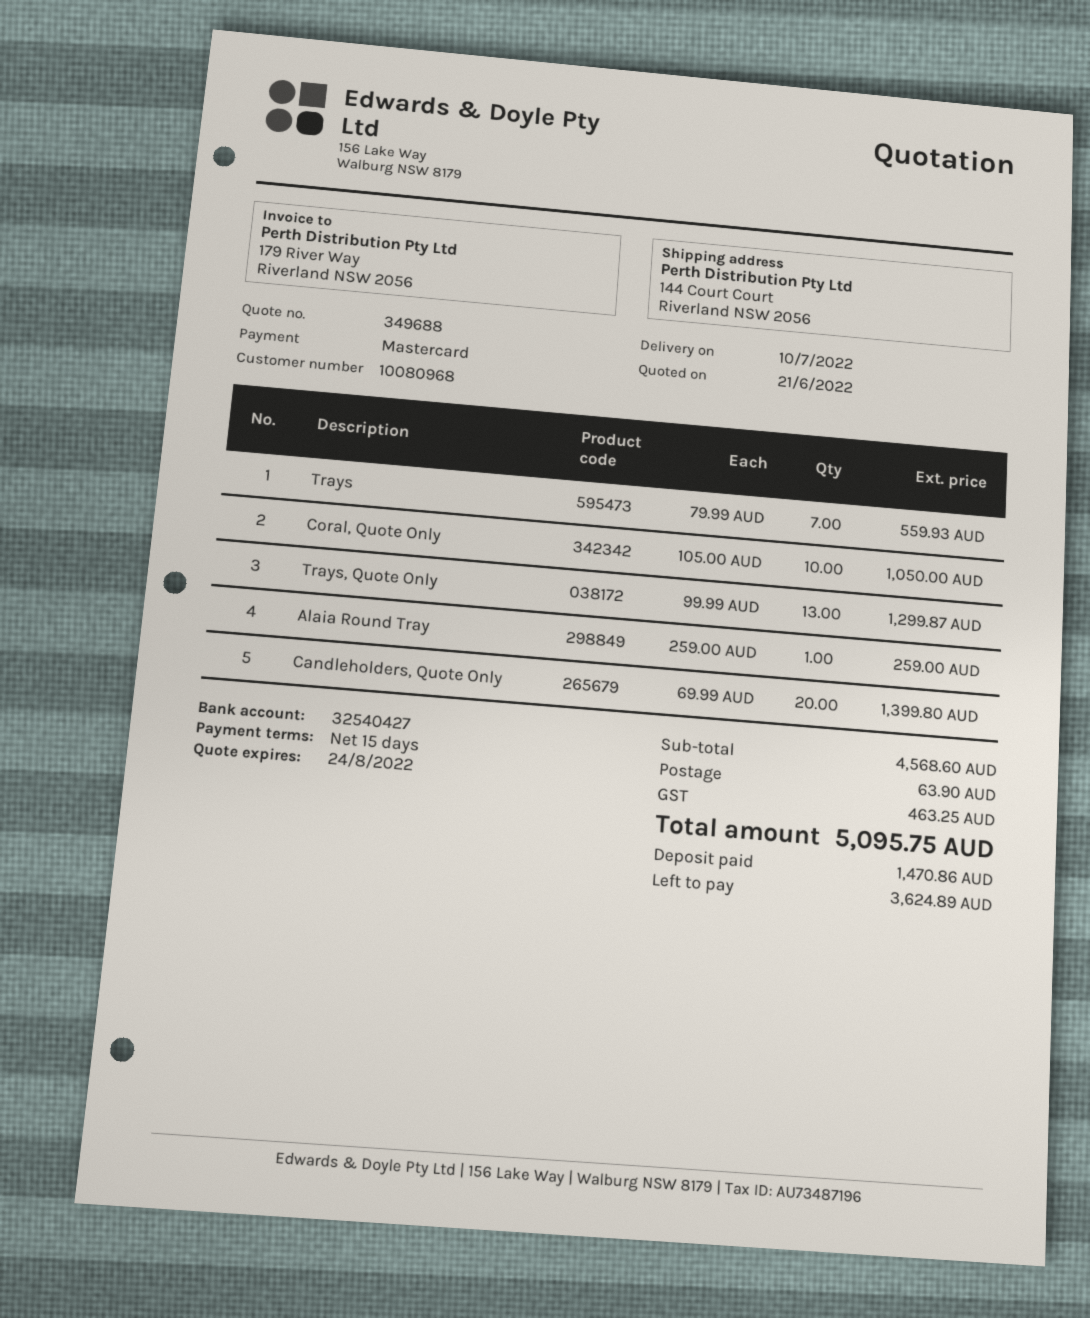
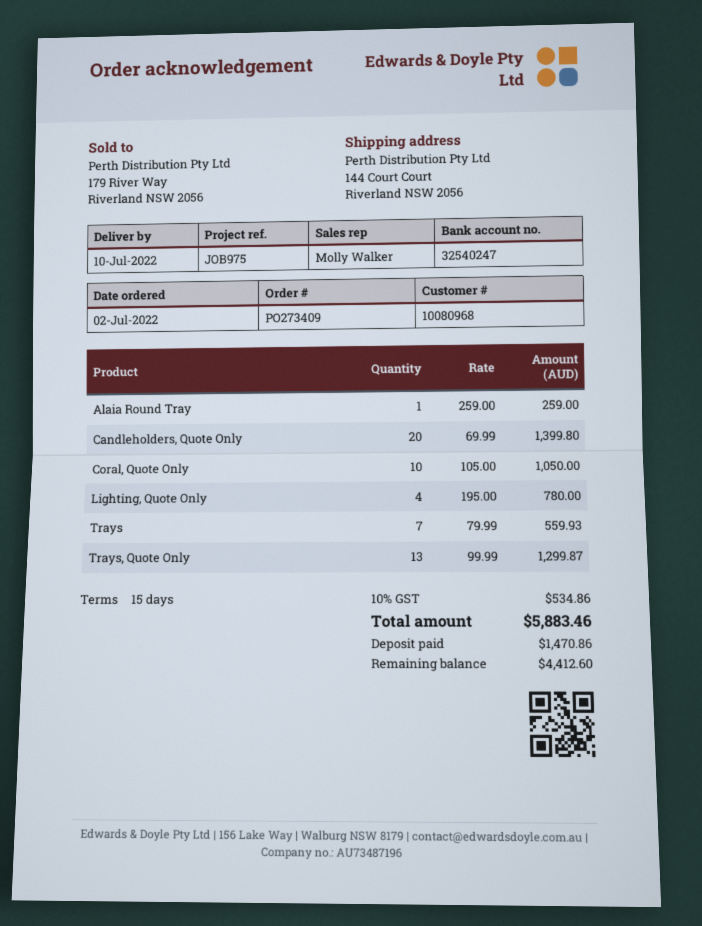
bank account: 32540427 -> 32540247
Lighting, Quote Only: none -> 4 x 195.00 = 780.00
shipping: 63.90 -> none
tax: 463.25 -> 534.86
total: 5095.75 -> 5883.46
balance: 3624.89 -> 4412.60

